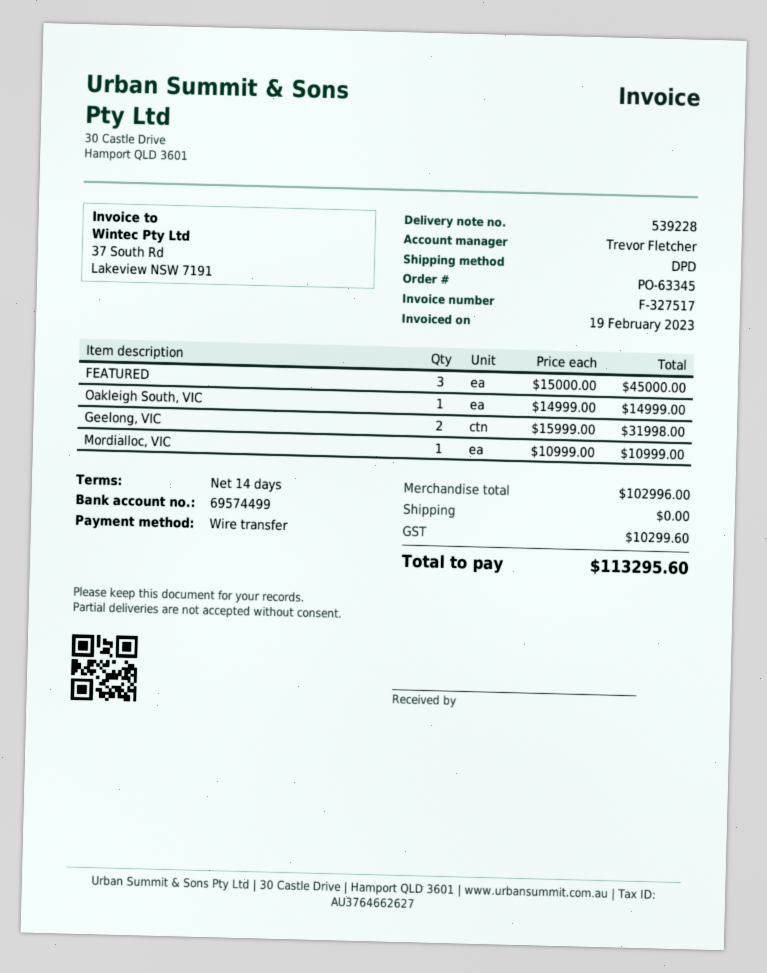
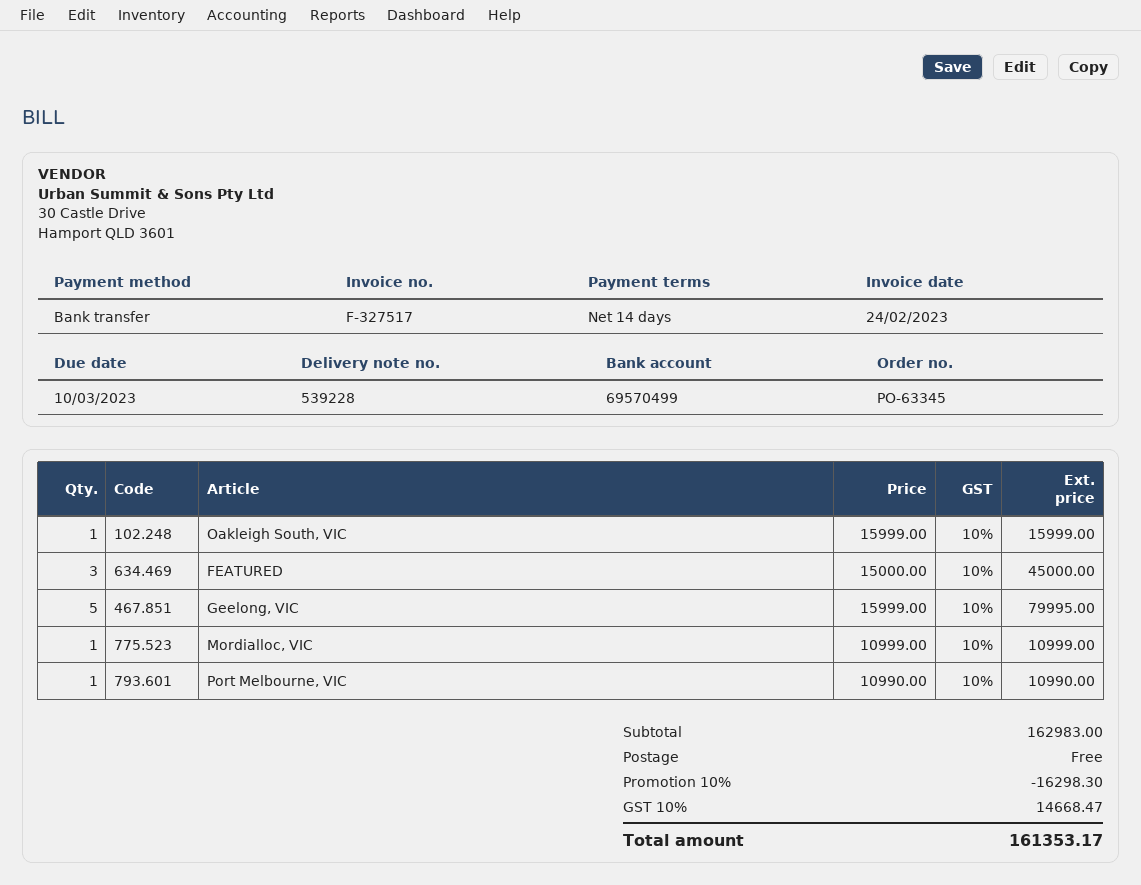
invoice date: 2023-02-19 -> 2023-02-24
bank account: 69574499 -> 69570499
Oakleigh South, VIC: 1 x 14999.00 = 14999.00 -> 1 x 15999.00 = 15999.00
Geelong, VIC: 2 x 15999.00 = 31998.00 -> 5 x 15999.00 = 79995.00
Port Melbourne, VIC: none -> 1 x 10990.00 = 10990.00
subtotal: 102996.00 -> 162983.00
discount: none -> 10% = 16298.30
tax: 10299.60 -> 14668.47
total: 113295.60 -> 161353.17

